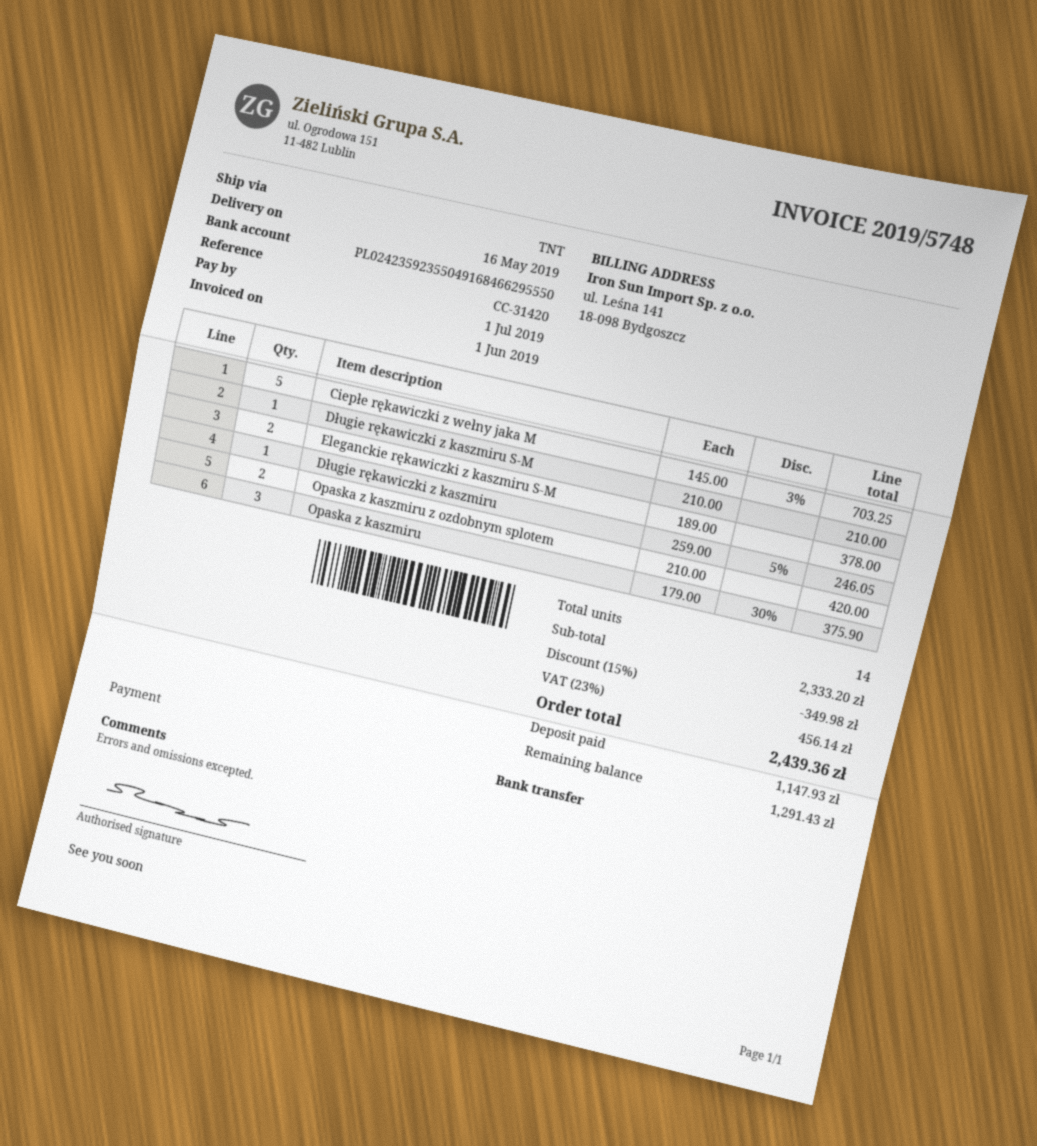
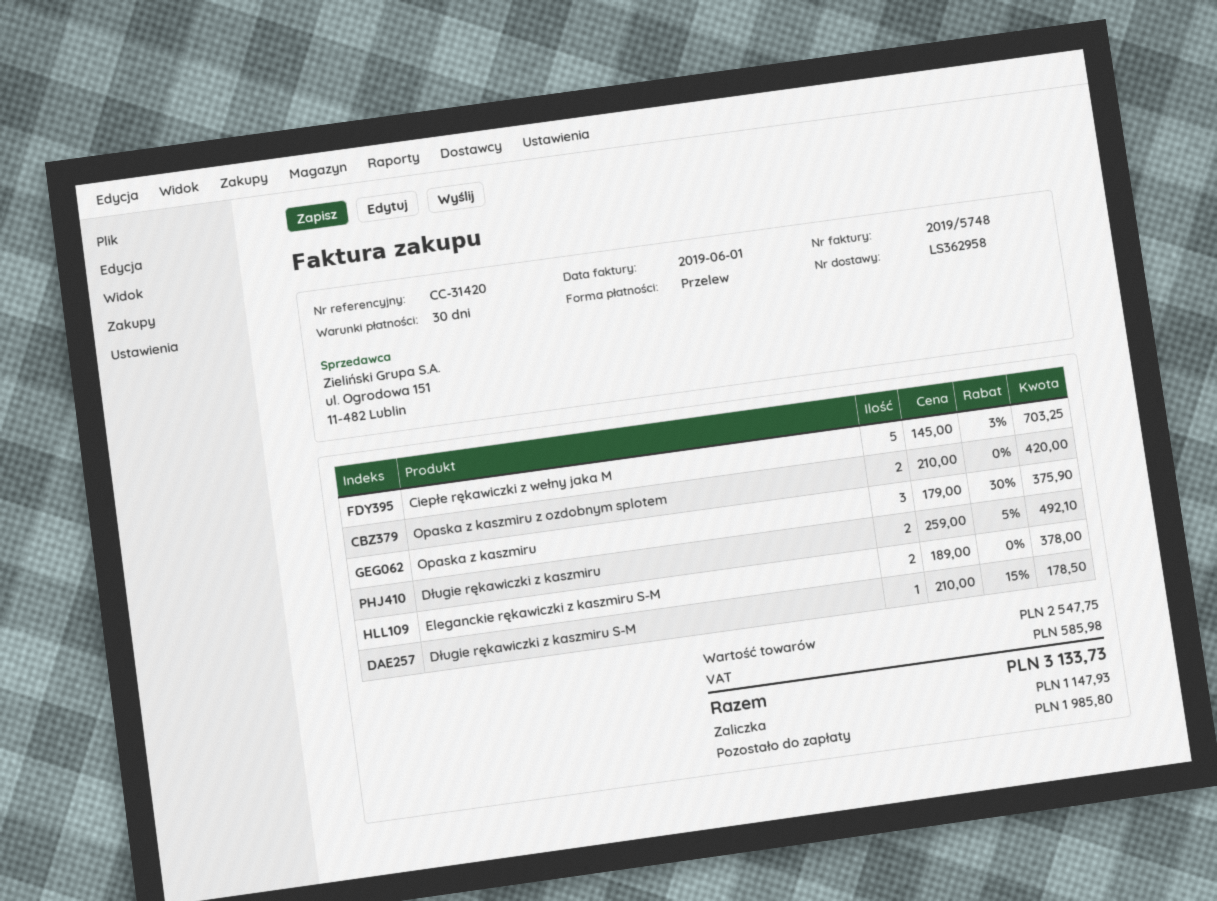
Długie rękawiczki z kaszmiru S-M: 1 x 210.00 = 210.00 -> 1 x 210.00 - 15% = 178.50
Długie rękawiczki z kaszmiru: 1 x 259.00 - 5% = 246.05 -> 2 x 259.00 - 5% = 492.10
subtotal: 2333.20 -> 2547.75
discount: 15% = 349.98 -> none
tax: 456.14 -> 585.98
total: 2439.36 -> 3133.73
balance: 1291.43 -> 1985.80

